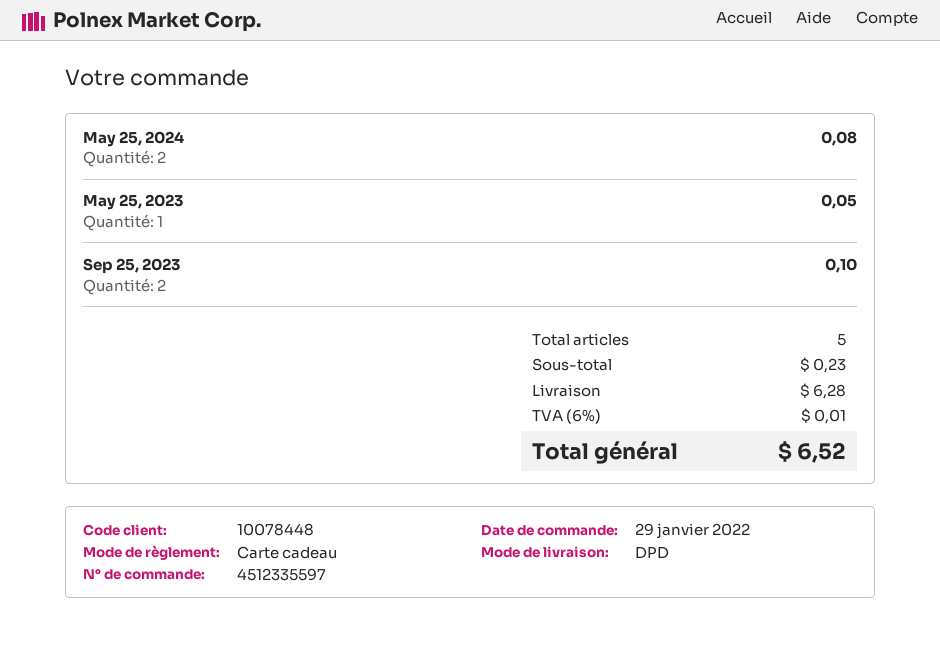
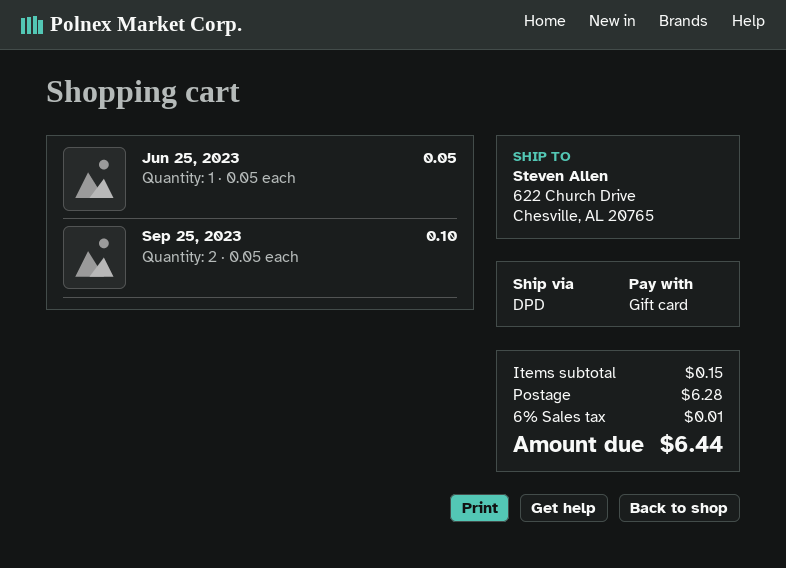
May 25, 2024: 2 for 0.08 -> none
May 25, 2023: 1 for 0.05 -> none
Jun 25, 2023: none -> 1 for 0.05
subtotal: 0.23 -> 0.15
total: 6.52 -> 6.44

